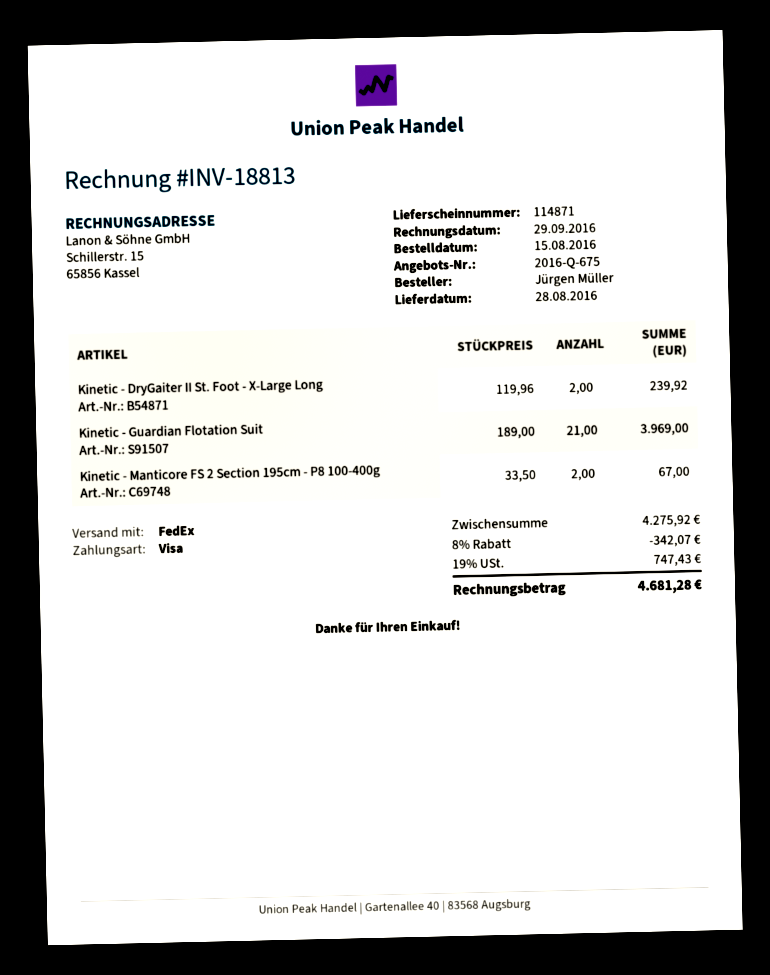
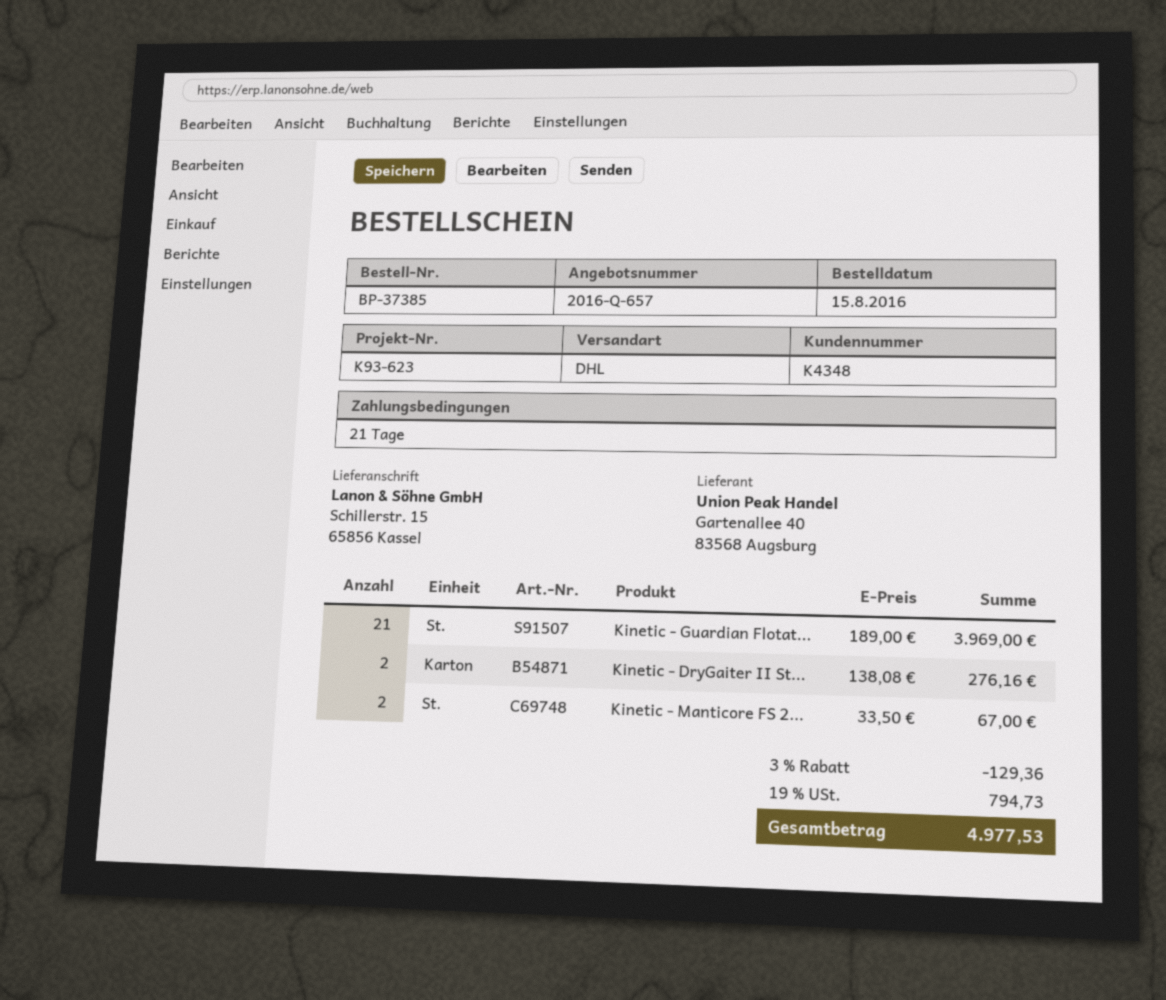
quote number: 2016-Q-675 -> 2016-Q-657
shipping method: FedEx -> DHL
Kinetic - DryGaiter II St. Foot - X-Large Long: 2 x 119.96 = 239.92 -> 2 x 138.08 = 276.16
discount: 8% = 342.07 -> 3% = 129.36
tax: 19% = 747.43 -> 19% = 794.73
total: 4681.28 -> 4977.53

